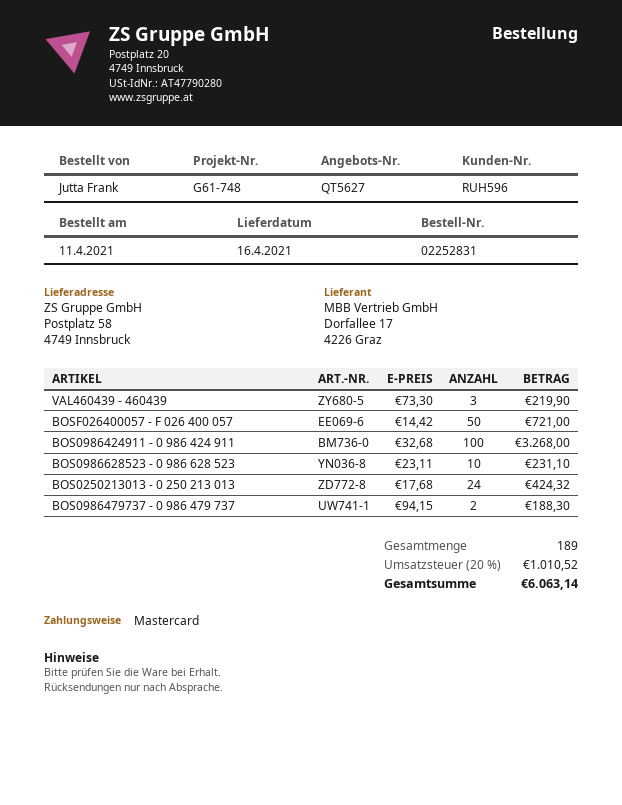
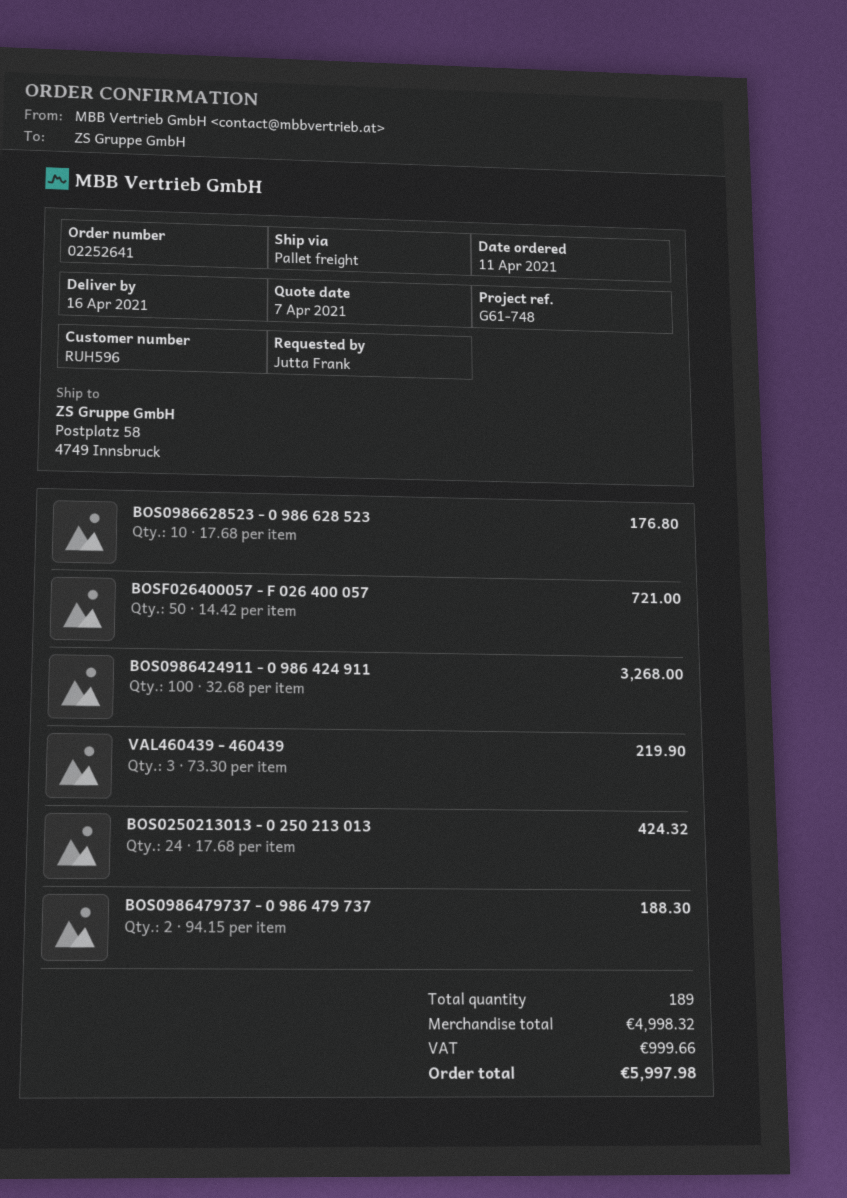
order number: 02252831 -> 02252641
BOS0986628523 - 0 986 628 523: 10 x 23.11 = 231.10 -> 10 x 17.68 = 176.80
tax: 1010.52 -> 999.66
total: 6063.14 -> 5997.98

